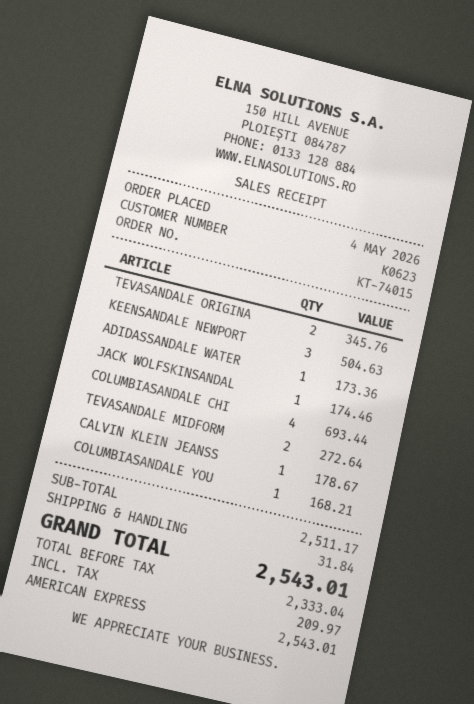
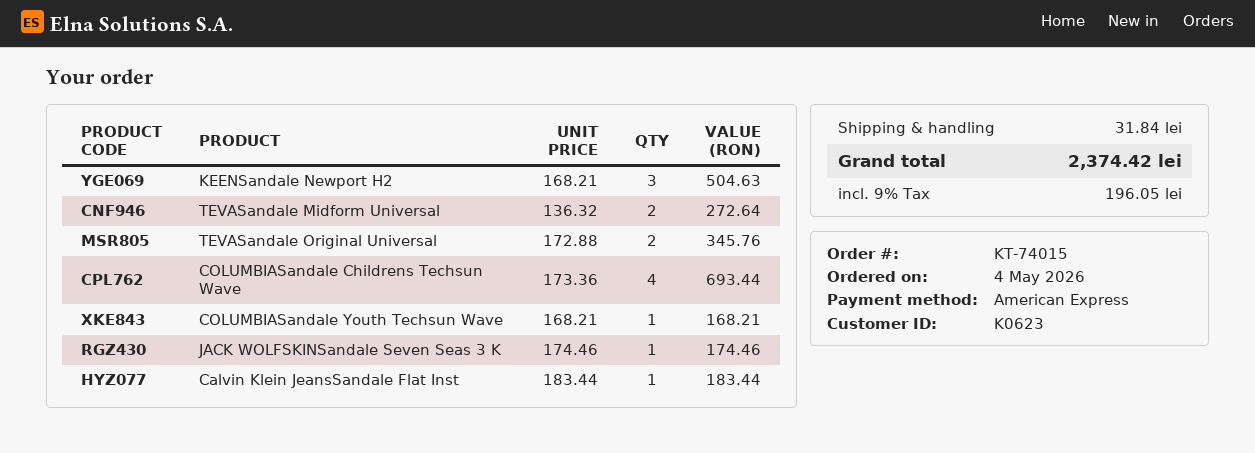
ADIDASSANDALE WATER: 1 for 173.36 -> none
CALVIN KLEIN JEANSS: 1 for 178.67 -> 1 for 183.44
tax: 209.97 -> 196.05
total: 2543.01 -> 2374.42

